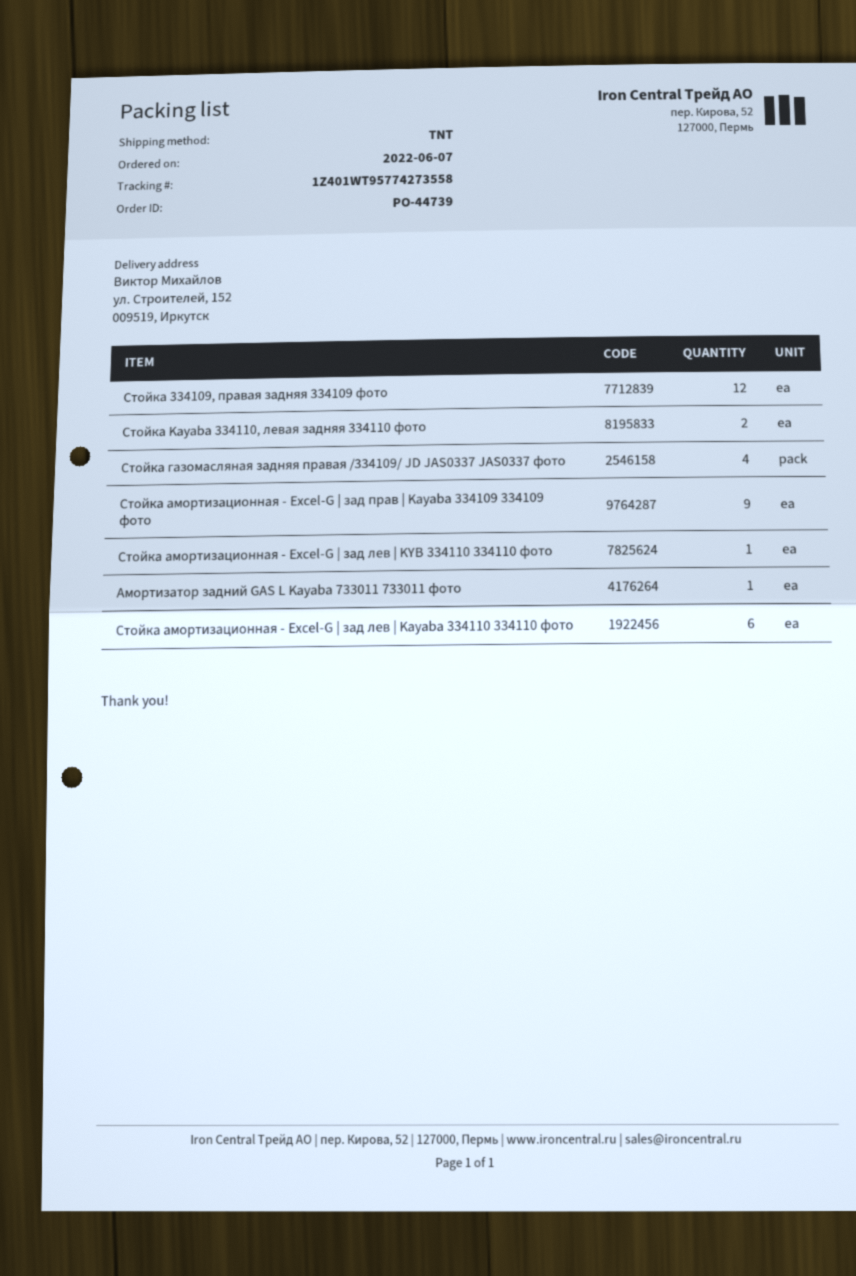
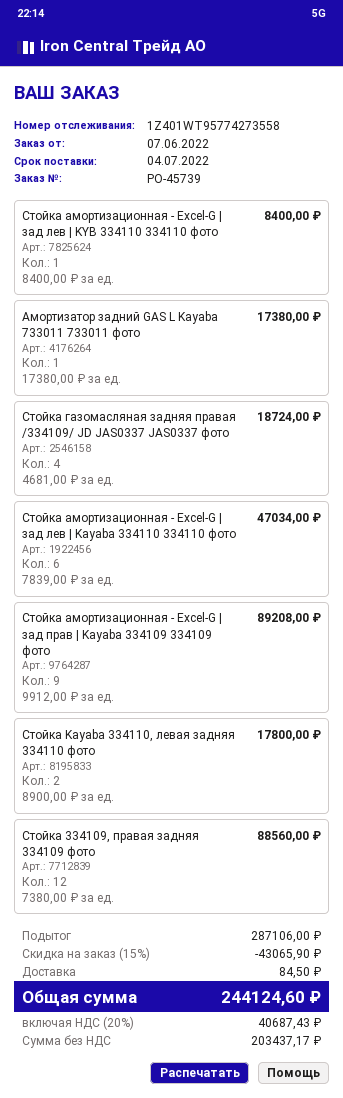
order number: PO-44739 -> PO-45739

